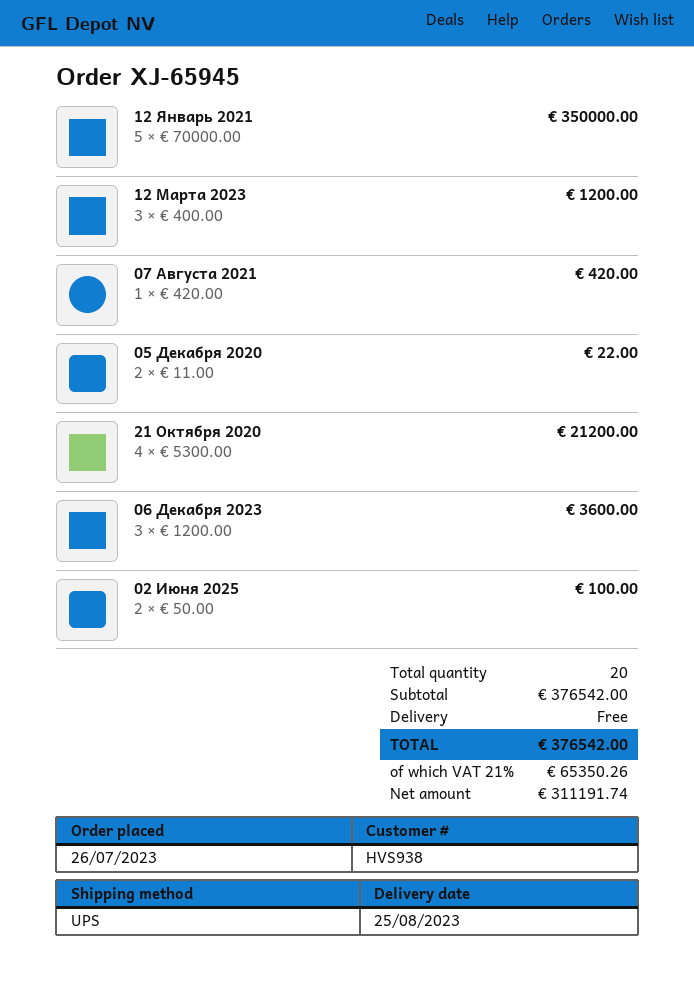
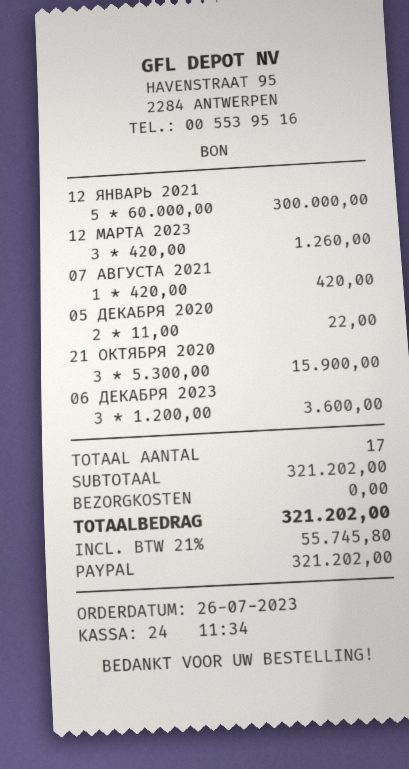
12 Январь 2021: 5 x 70000.00 = 350000.00 -> 5 x 60000.00 = 300000.00
12 Марта 2023: 3 x 400.00 = 1200.00 -> 3 x 420.00 = 1260.00
21 Октября 2020: 4 x 5300.00 = 21200.00 -> 3 x 5300.00 = 15900.00
02 Июня 2025: 2 x 50.00 = 100.00 -> none
total quantity: 20 -> 17
subtotal: 376542.00 -> 321202.00
tax: 21% = 65350.26 -> 21% = 55745.80
total: 376542.00 -> 321202.00

